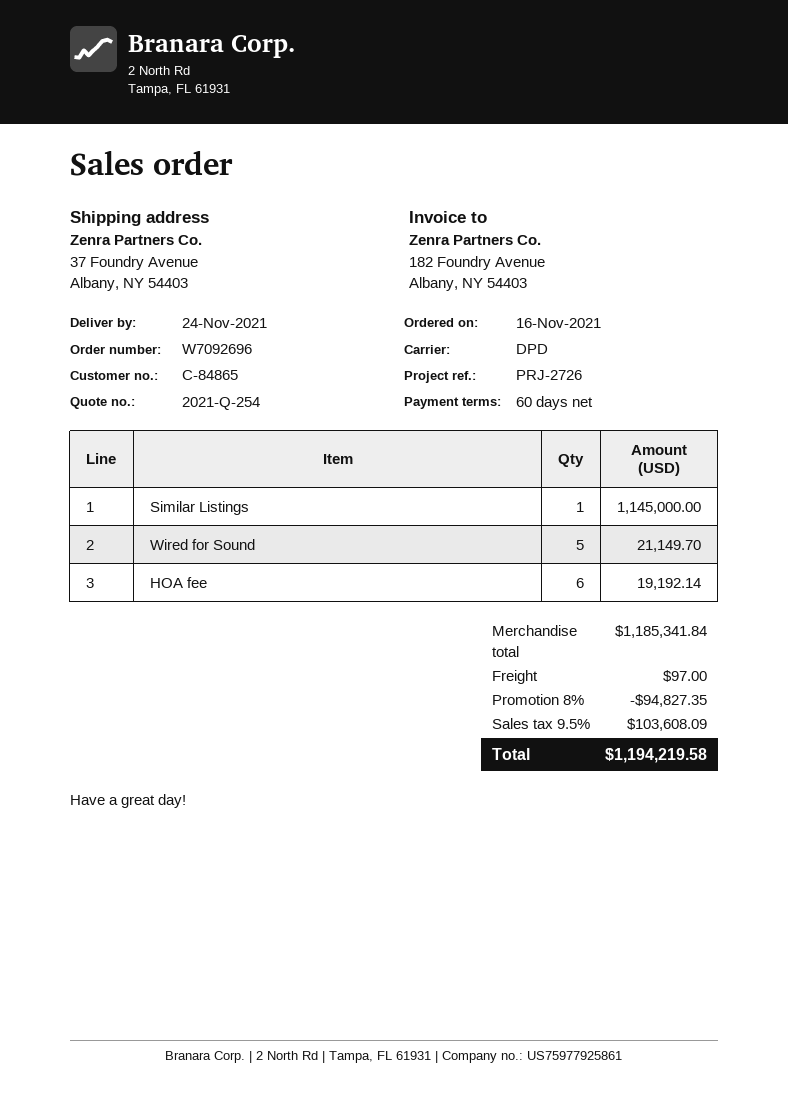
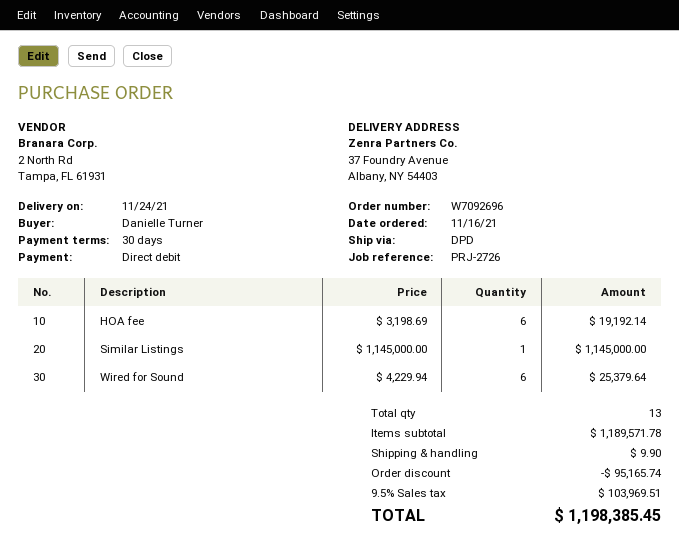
payment terms: 60 days -> 30 days
Wired for Sound: 5 for 21149.70 -> 6 for 25379.64
subtotal: 1185341.84 -> 1189571.78
discount: 94827.35 -> 95165.74
shipping: 97.00 -> 9.90
tax: 9.5% = 103608.09 -> 9.5% = 103969.51
total: 1194219.58 -> 1198385.45

